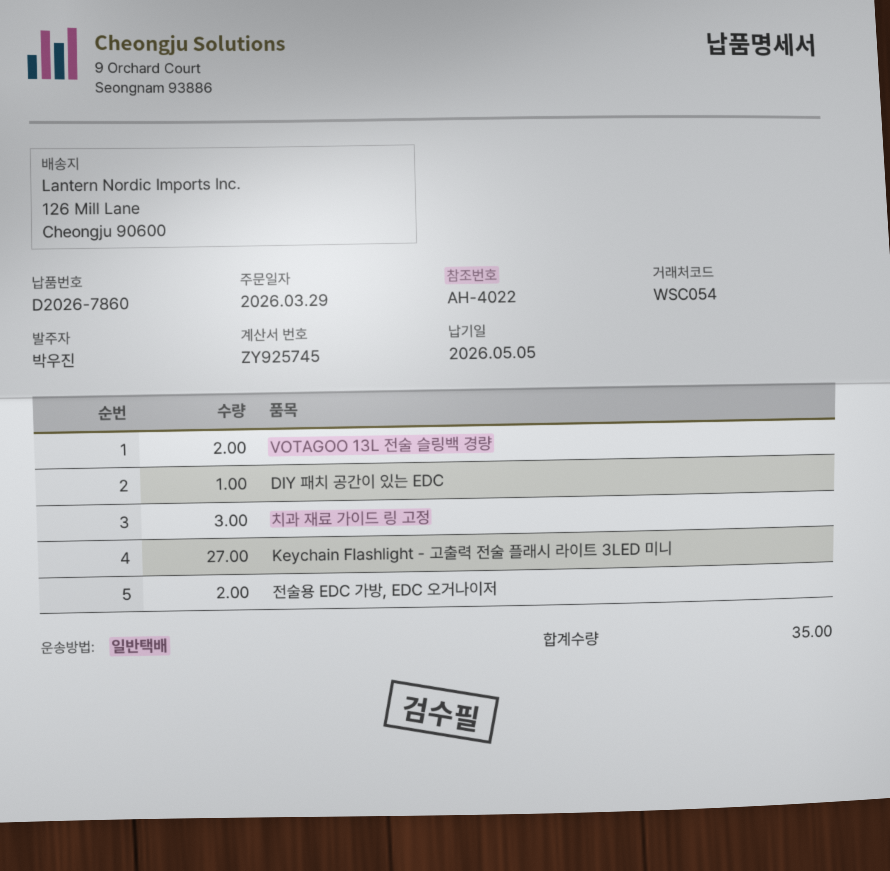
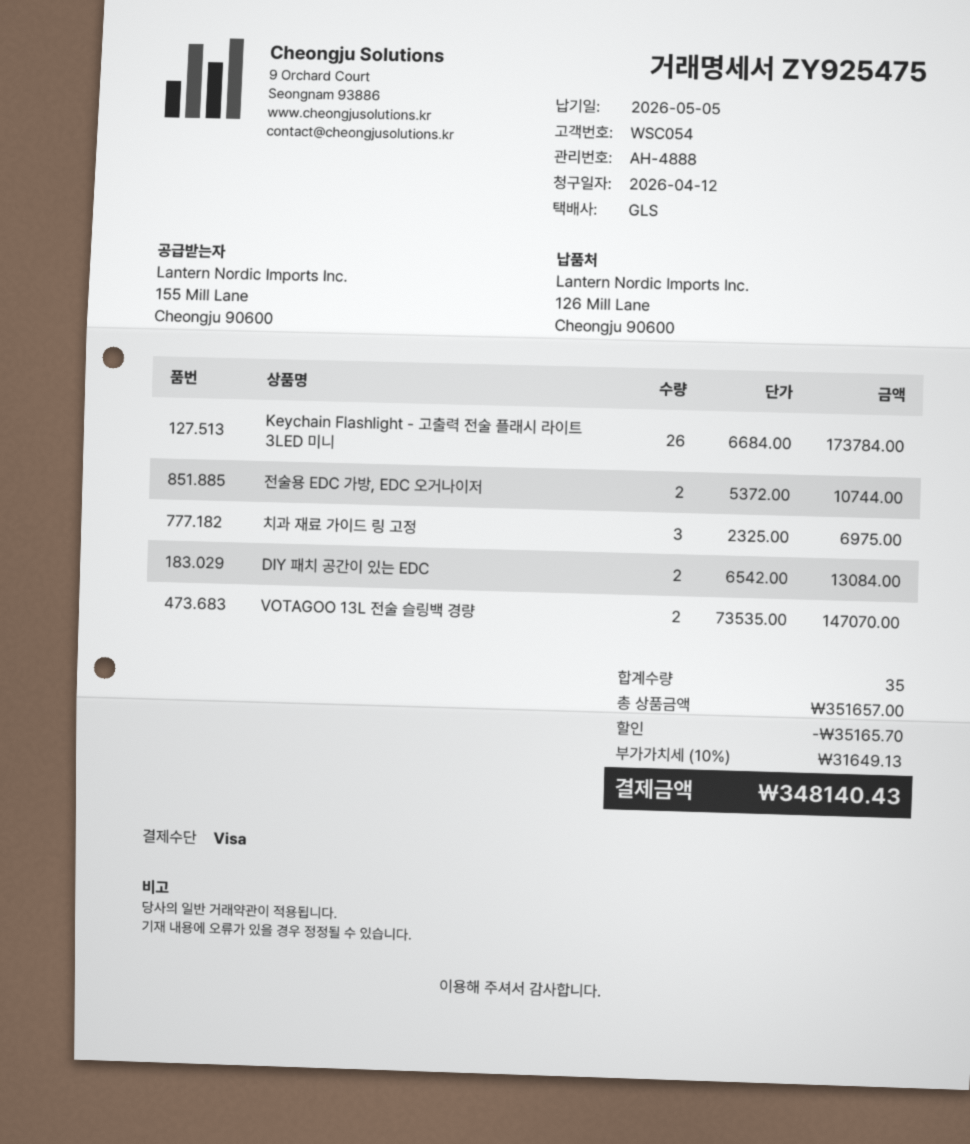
invoice number: ZY925745 -> ZY925475
reference: AH-4022 -> AH-4888
shipping method: standard -> GLS
DIY 패치 공간이 있는 EDC: 1 -> 2
Keychain Flashlight - 고출력 전술 플래시 라이트 3LED 미니: 27 -> 26

